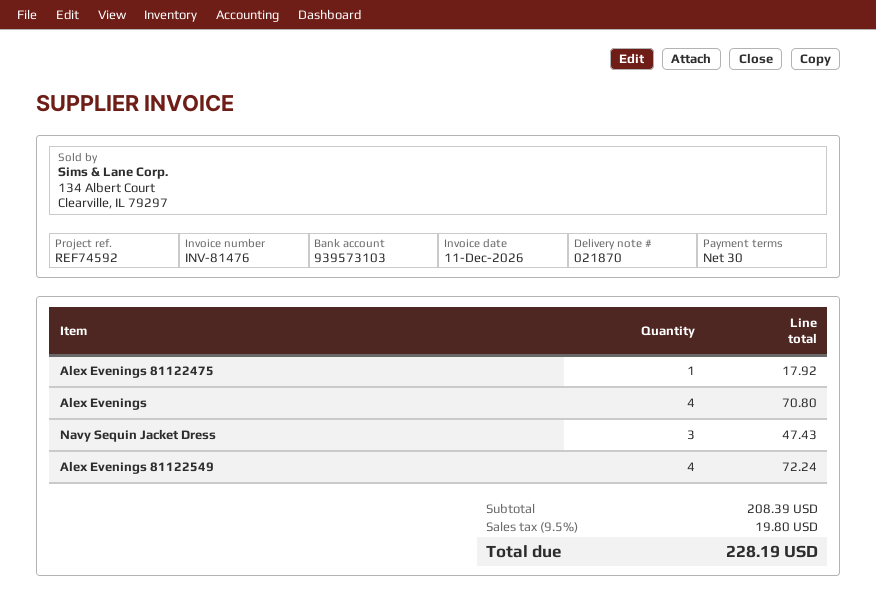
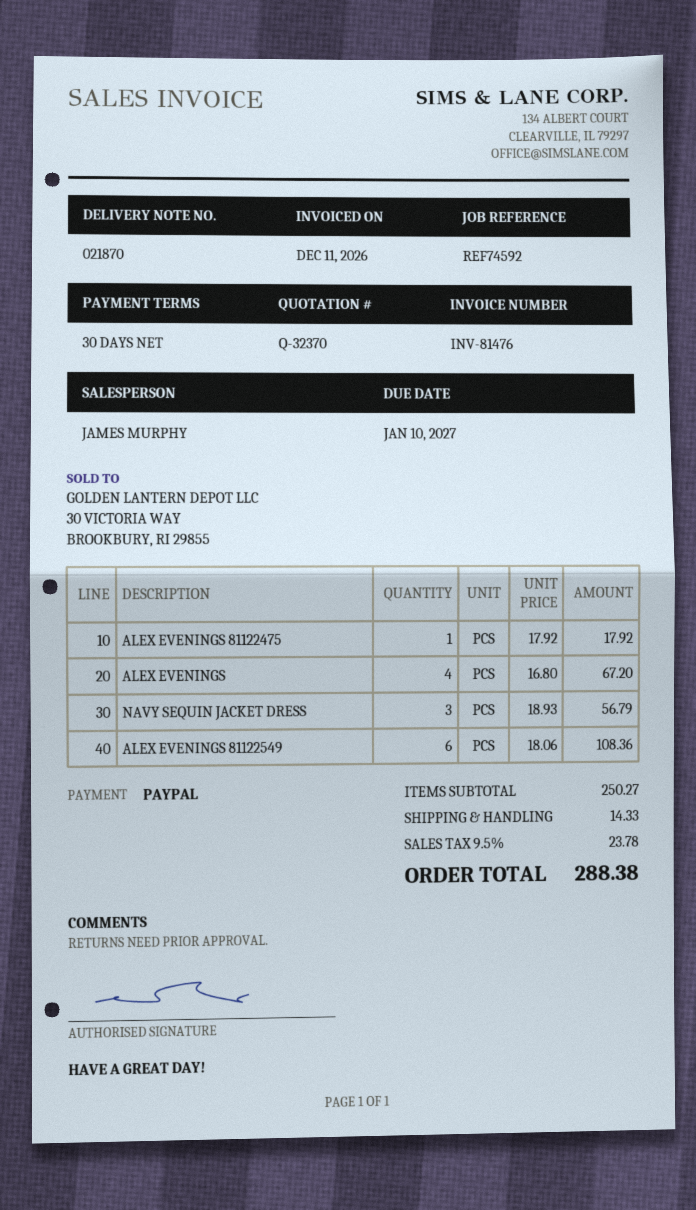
Alex Evenings: 4 for 70.80 -> 4 for 67.20
Navy Sequin Jacket Dress: 3 for 47.43 -> 3 for 56.79
Alex Evenings 81122549: 4 for 72.24 -> 6 for 108.36
subtotal: 208.39 -> 250.27
shipping: none -> 14.33
tax: 9.5% = 19.80 -> 9.5% = 23.78
total: 228.19 -> 288.38

